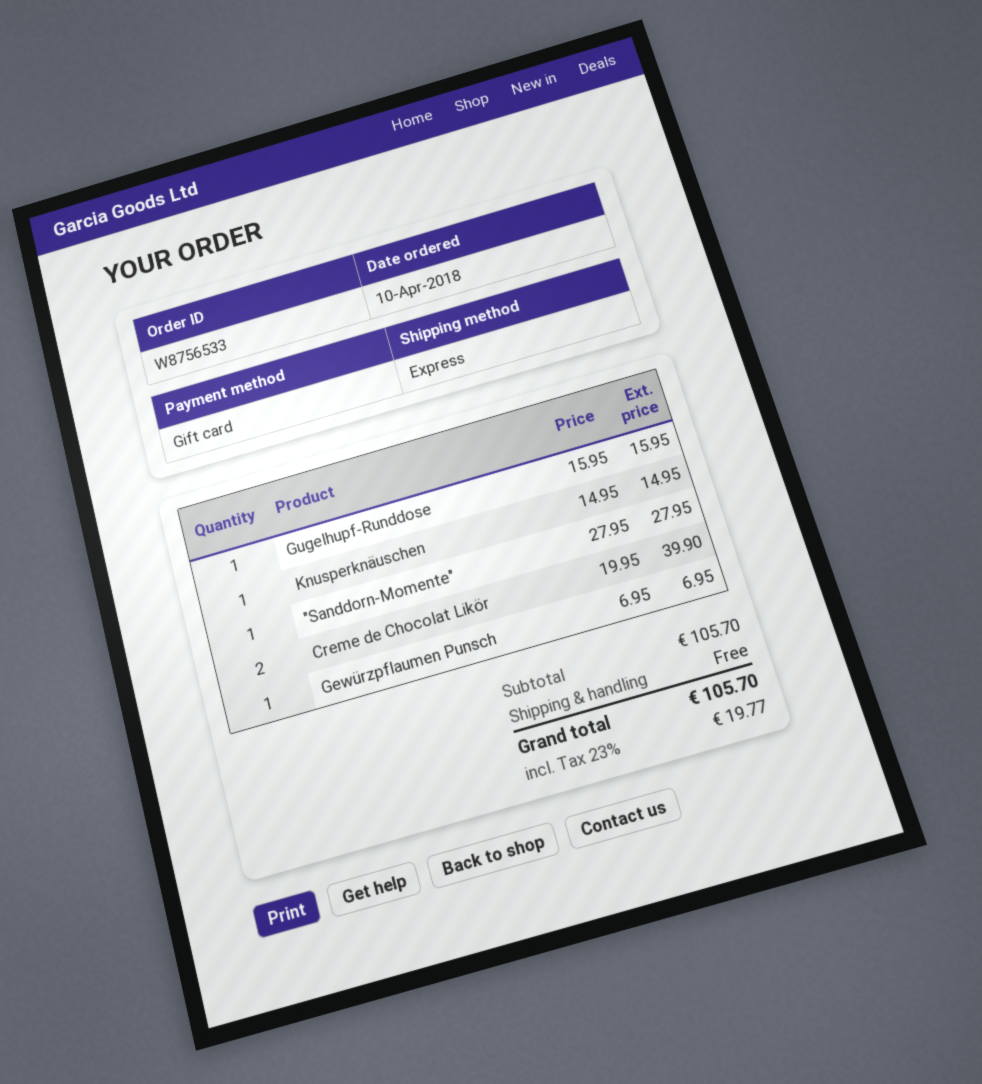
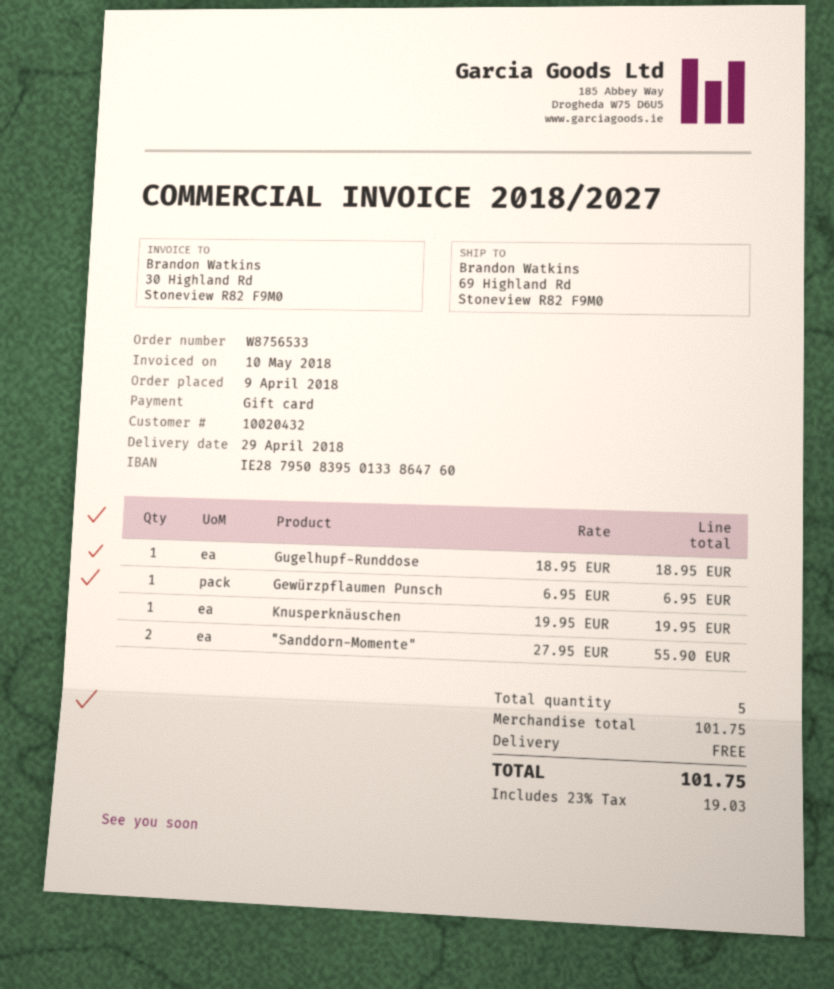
order date: 2018-04-10 -> 2018-04-09
Gugelhupf-Runddose: 1 x 15.95 = 15.95 -> 1 x 18.95 = 18.95
Knusperknäuschen: 1 x 14.95 = 14.95 -> 1 x 19.95 = 19.95
"Sanddorn-Momente": 1 x 27.95 = 27.95 -> 2 x 27.95 = 55.90
Creme de Chocolat Likör: 2 x 19.95 = 39.90 -> none
subtotal: 105.70 -> 101.75
tax: 23% = 19.77 -> 23% = 19.03
total: 105.70 -> 101.75

